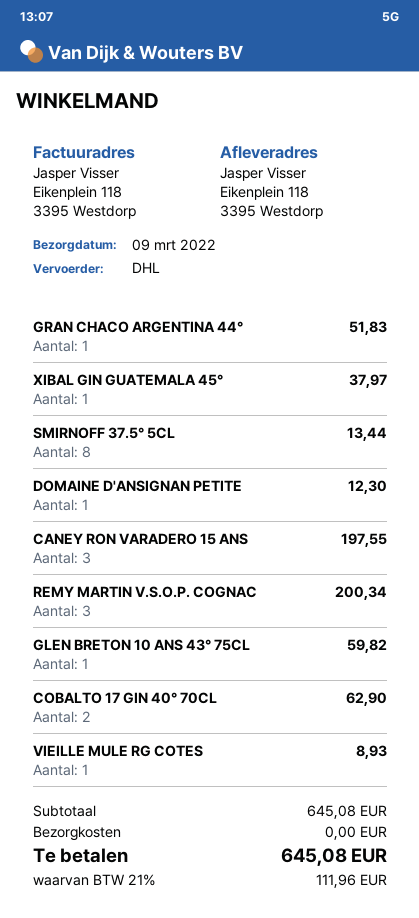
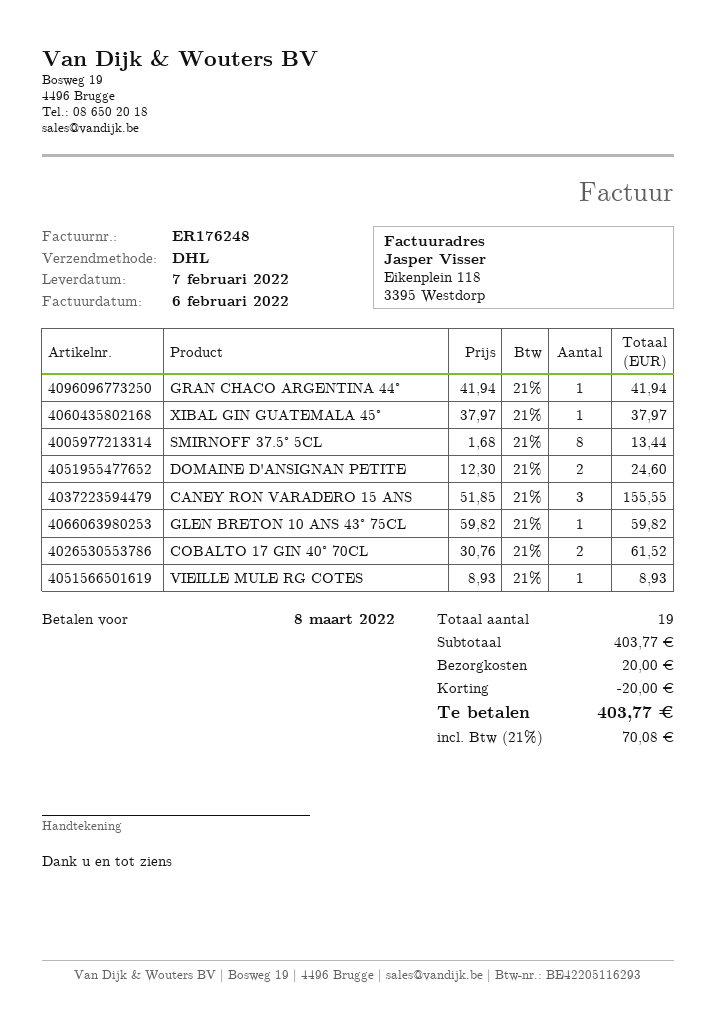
delivery date: 2022-03-09 -> 2022-02-07
GRAN CHACO ARGENTINA 44°: 1 for 51.83 -> 1 for 41.94
DOMAINE D'ANSIGNAN PETITE: 1 for 12.30 -> 2 for 24.60
CANEY RON VARADERO 15 ANS: 3 for 197.55 -> 3 for 155.55
REMY MARTIN V.S.O.P. COGNAC: 3 for 200.34 -> none
COBALTO 17 GIN 40° 70CL: 2 for 62.90 -> 2 for 61.52
subtotal: 645.08 -> 403.77
discount: none -> 20.00
shipping: 0.00 -> 20.00
tax: 21% = 111.96 -> 21% = 70.08
total: 645.08 -> 403.77

